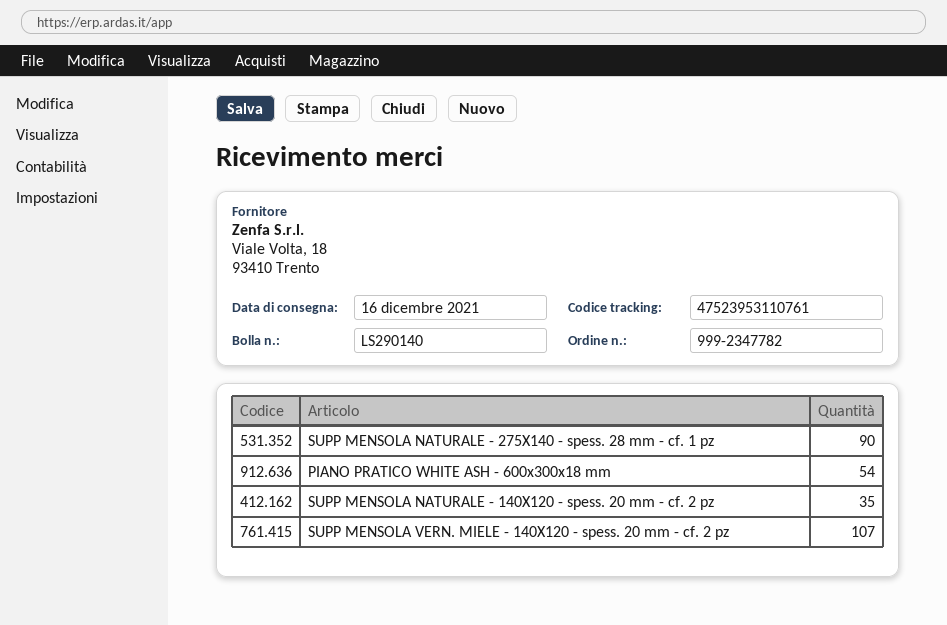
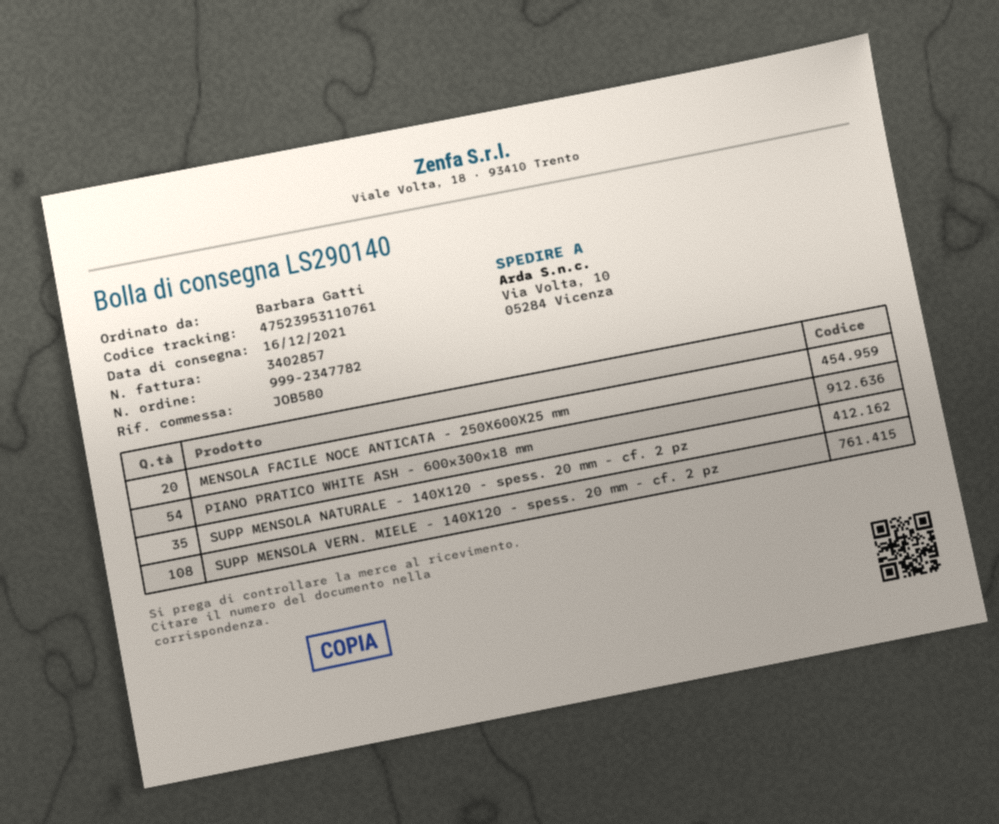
SUPP MENSOLA NATURALE - 275X140 - spess. 28 mm - cf. 1 pz: 90 -> none
SUPP MENSOLA VERN. MIELE - 140X120 - spess. 20 mm - cf. 2 pz: 107 -> 108
MENSOLA FACILE NOCE ANTICATA - 250X600X25 mm: none -> 20

